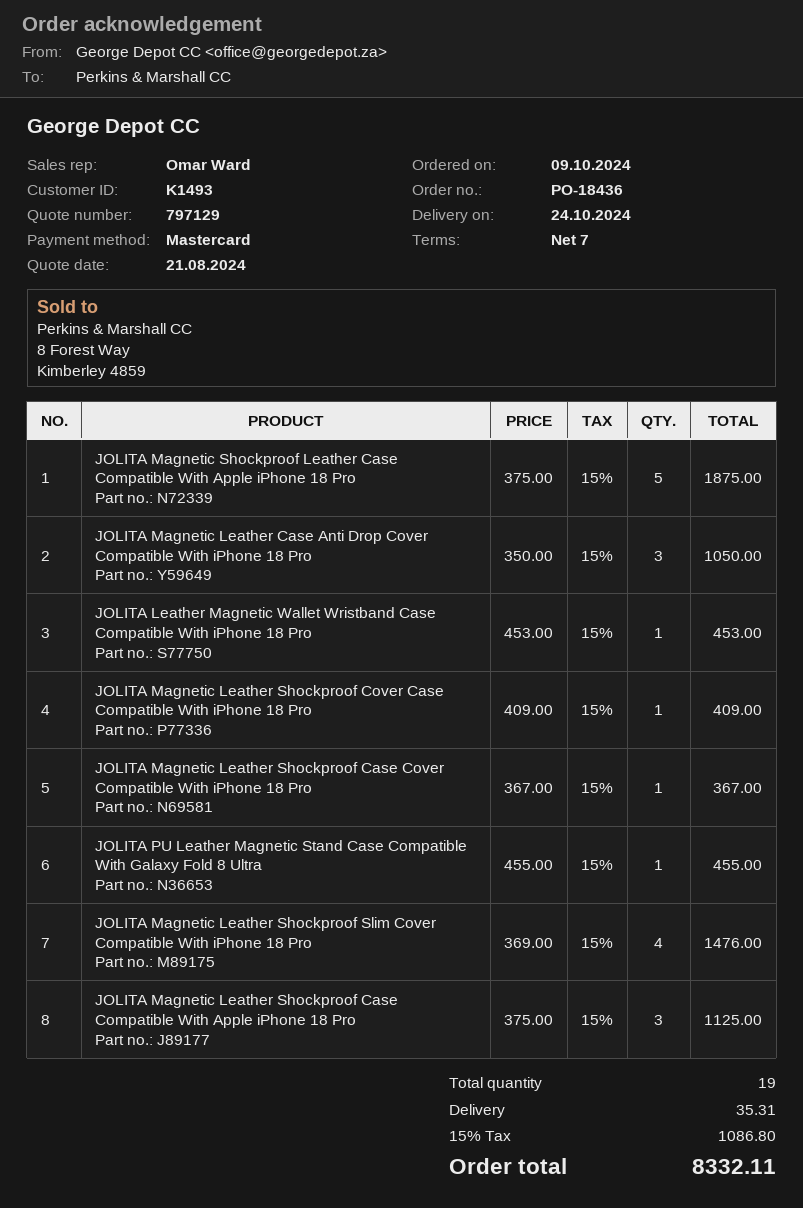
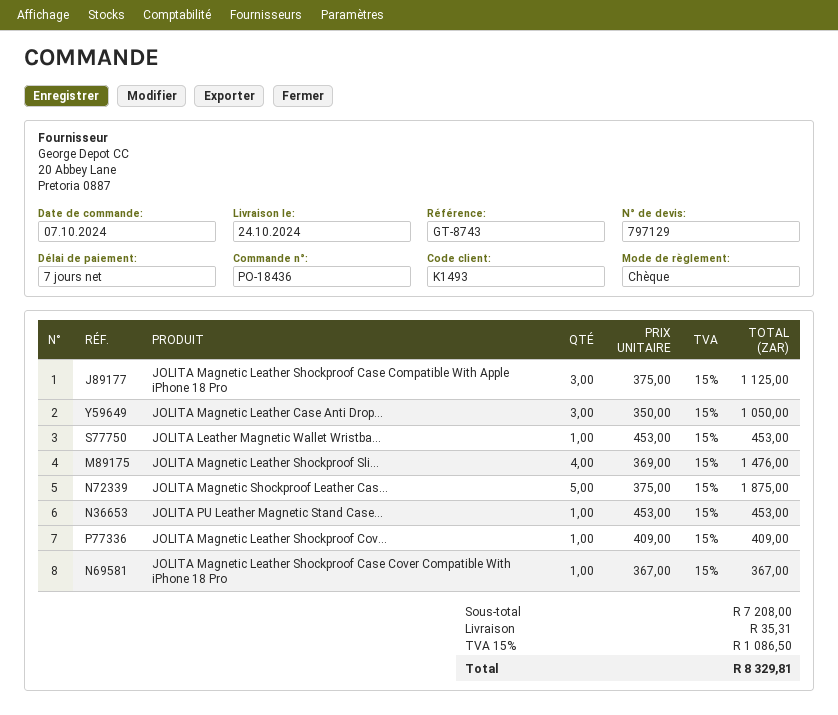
order date: 2024-10-09 -> 2024-10-07
payment method: Mastercard -> cheque
JOLITA PU Leather Magnetic Stand Case Compatible With Galaxy Fold 8 Ultra: 1 x 455.00 = 455.00 -> 1 x 453.00 = 453.00
tax: 15% = 1086.80 -> 15% = 1086.50
total: 8332.11 -> 8329.81

